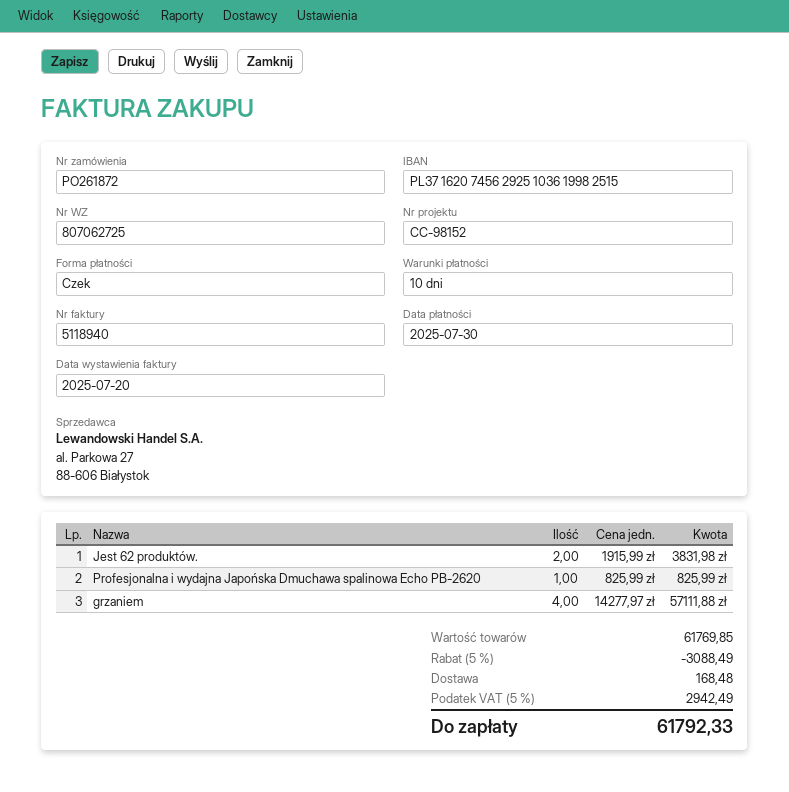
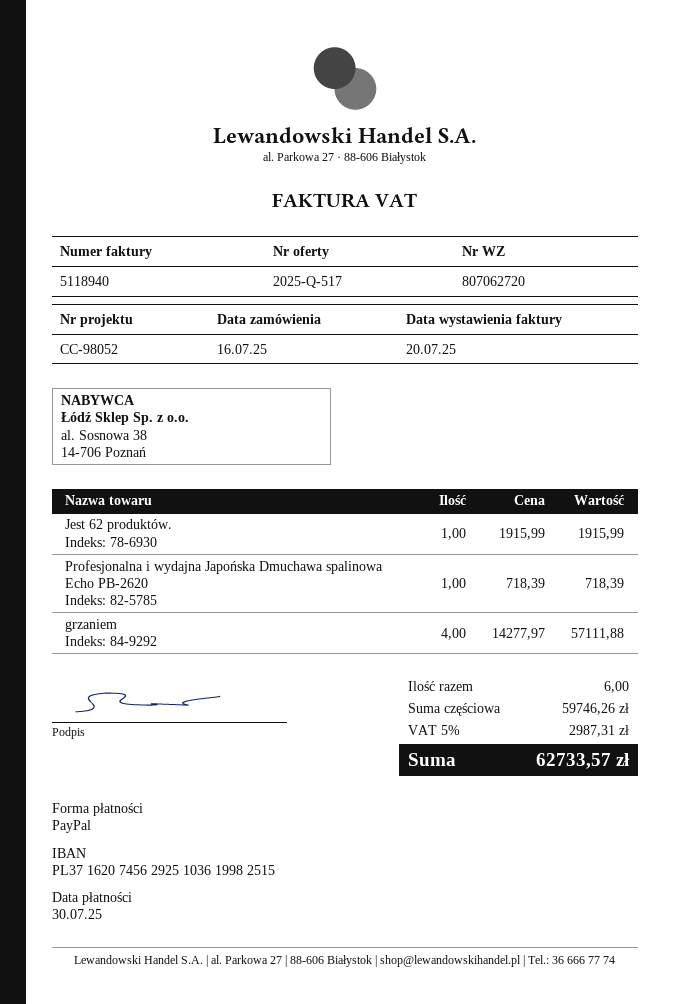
delivery note number: 807062725 -> 807062720
reference: CC-98152 -> CC-98052
payment method: cheque -> PayPal
Jest 62 produktów.: 2 x 1915.99 = 3831.98 -> 1 x 1915.99 = 1915.99
Profesjonalna i wydajna Japońska Dmuchawa spalinowa Echo PB-2620: 1 x 825.99 = 825.99 -> 1 x 718.39 = 718.39
subtotal: 61769.85 -> 59746.26
discount: 5% = 3088.49 -> none
shipping: 168.48 -> none
tax: 5% = 2942.49 -> 5% = 2987.31
total: 61792.33 -> 62733.57

